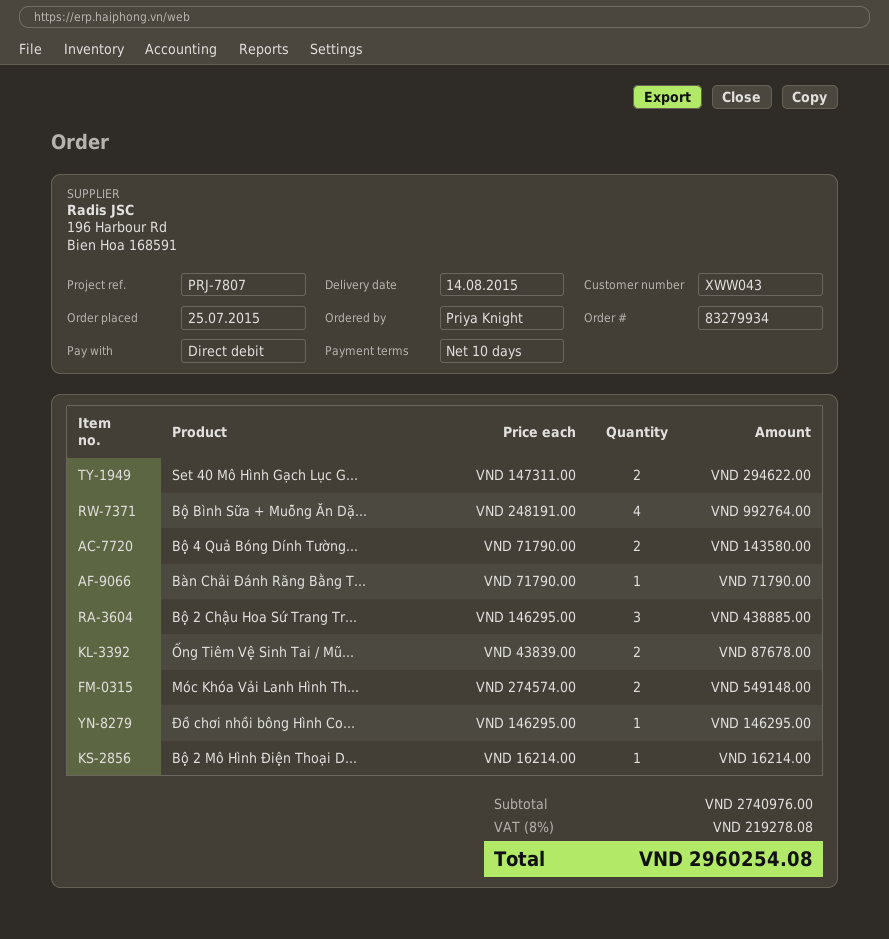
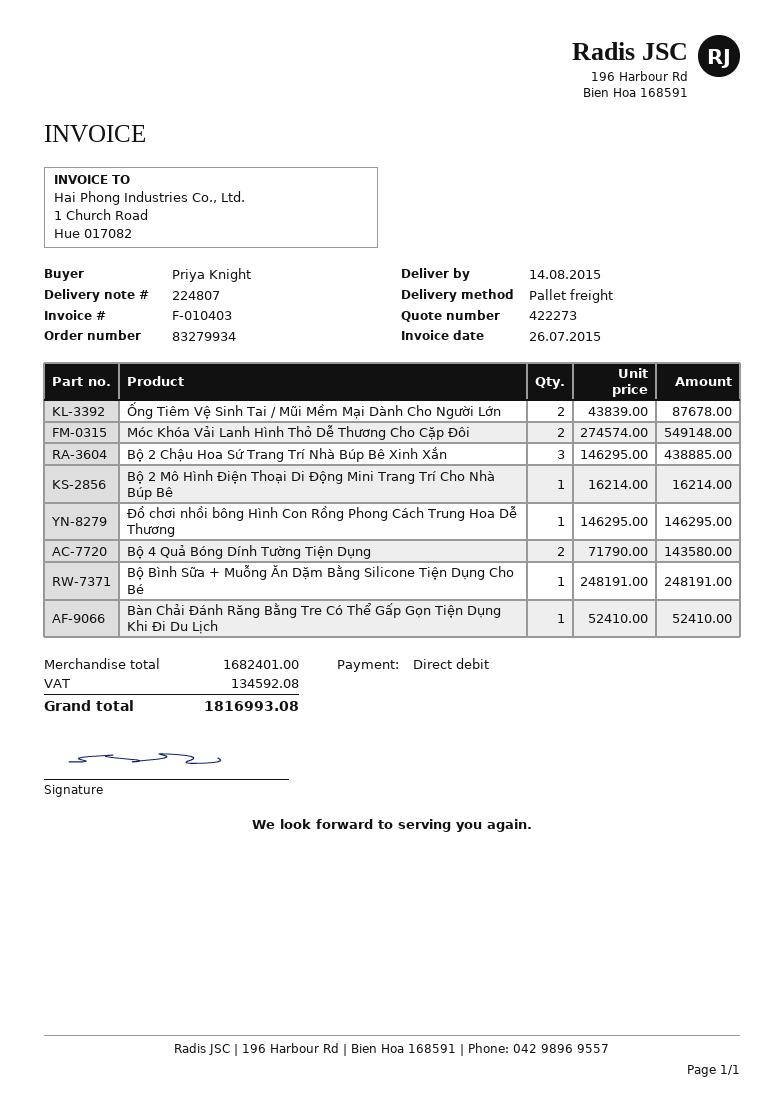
Set 40 Mô Hình Gạch Lục G...: 2 x 147311.00 = 294622.00 -> none
Bộ Bình Sữa + Muỗng Ăn Dặ...: 4 x 248191.00 = 992764.00 -> 1 x 248191.00 = 248191.00
Bàn Chải Đánh Răng Bằng T...: 1 x 71790.00 = 71790.00 -> 1 x 52410.00 = 52410.00
subtotal: 2740976.00 -> 1682401.00
tax: 219278.08 -> 134592.08
total: 2960254.08 -> 1816993.08

